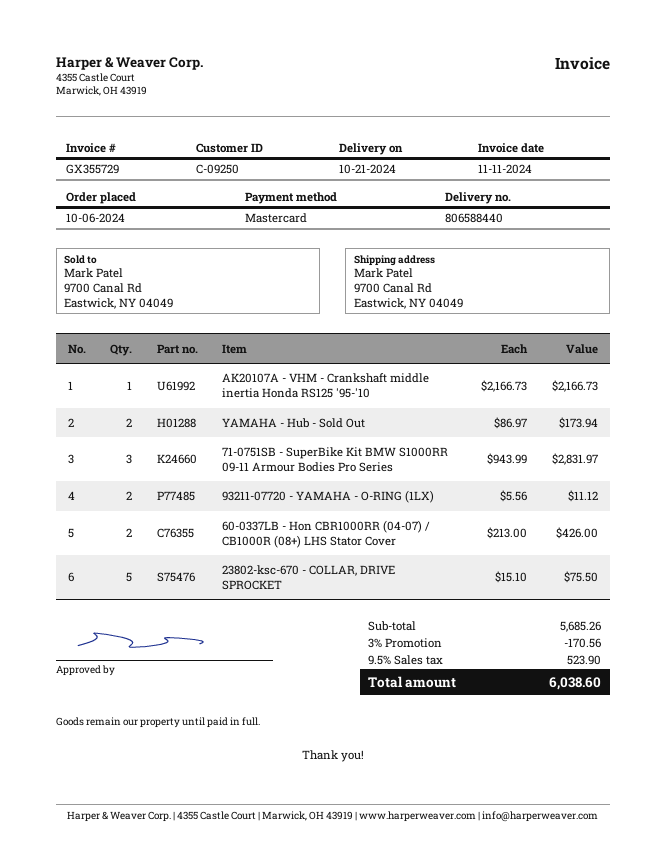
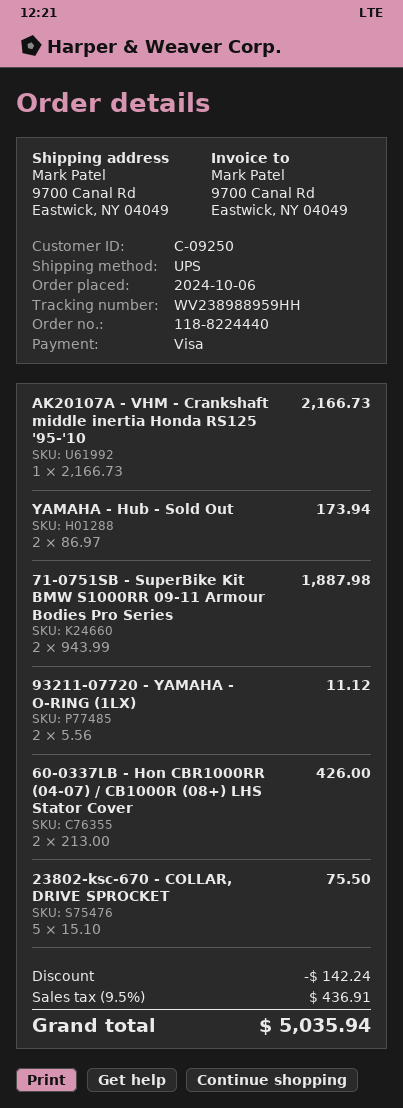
payment method: Mastercard -> Visa
71-0751SB - SuperBike Kit BMW S1000RR 09-11 Armour Bodies Pro Series: 3 x 943.99 = 2831.97 -> 2 x 943.99 = 1887.98
discount: 170.56 -> 142.24
tax: 9.5% = 523.90 -> 9.5% = 436.91
total: 6038.60 -> 5035.94

